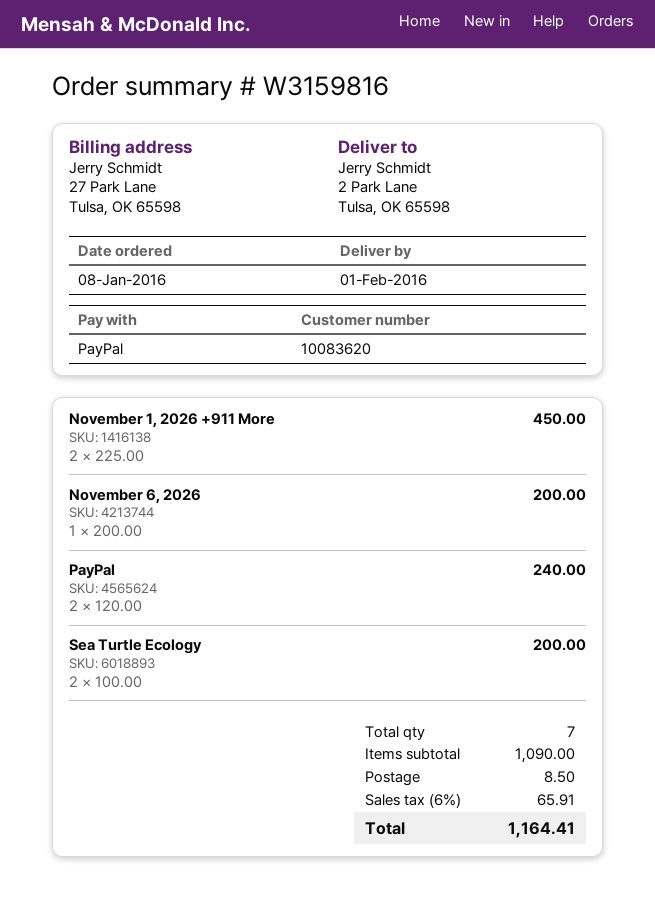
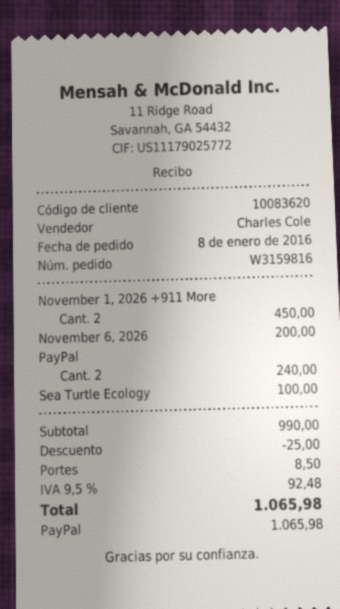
Sea Turtle Ecology: 2 for 200.00 -> 1 for 100.00
subtotal: 1090.00 -> 990.00
discount: none -> 25.00
tax: 6% = 65.91 -> 9.5% = 92.48
total: 1164.41 -> 1065.98

